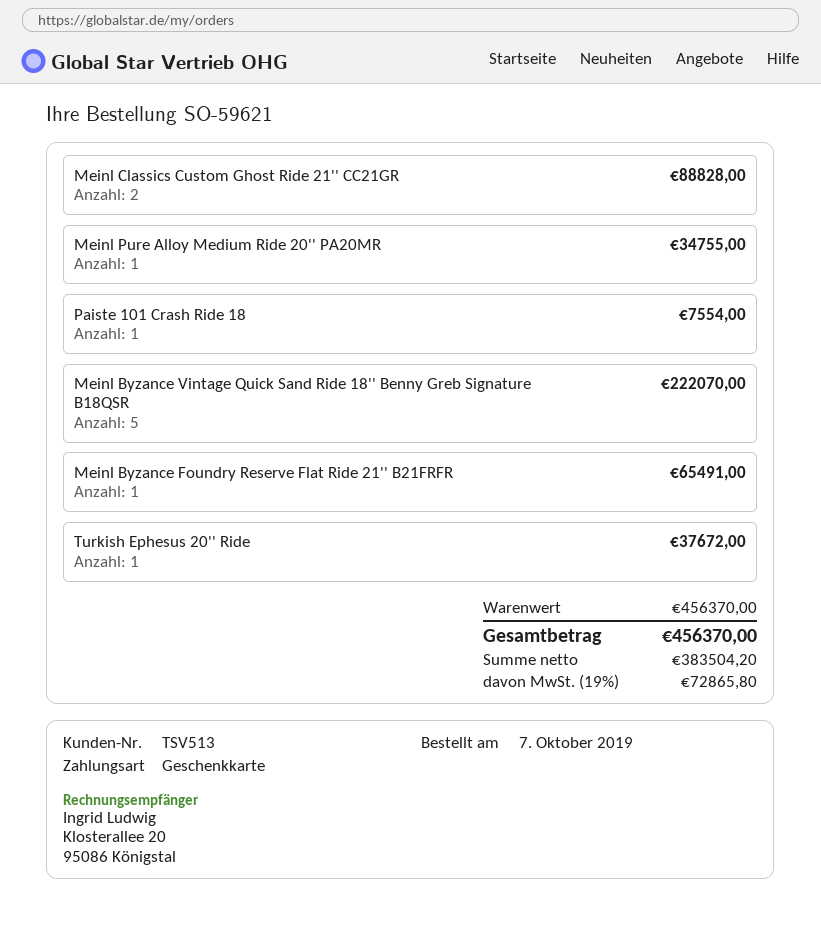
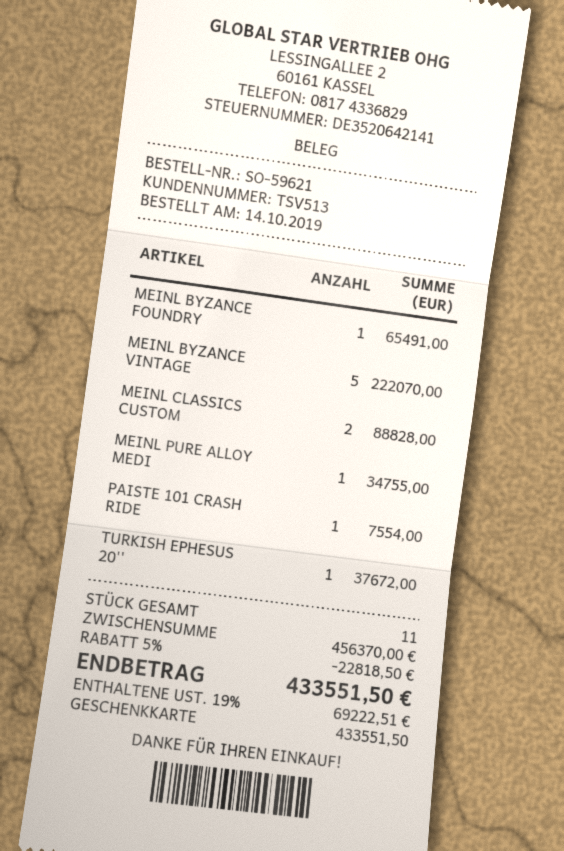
order date: 2019-10-07 -> 2019-10-14
discount: none -> 5% = 22818.50
tax: 19% = 72865.80 -> 19% = 69222.51
total: 456370.00 -> 433551.50

